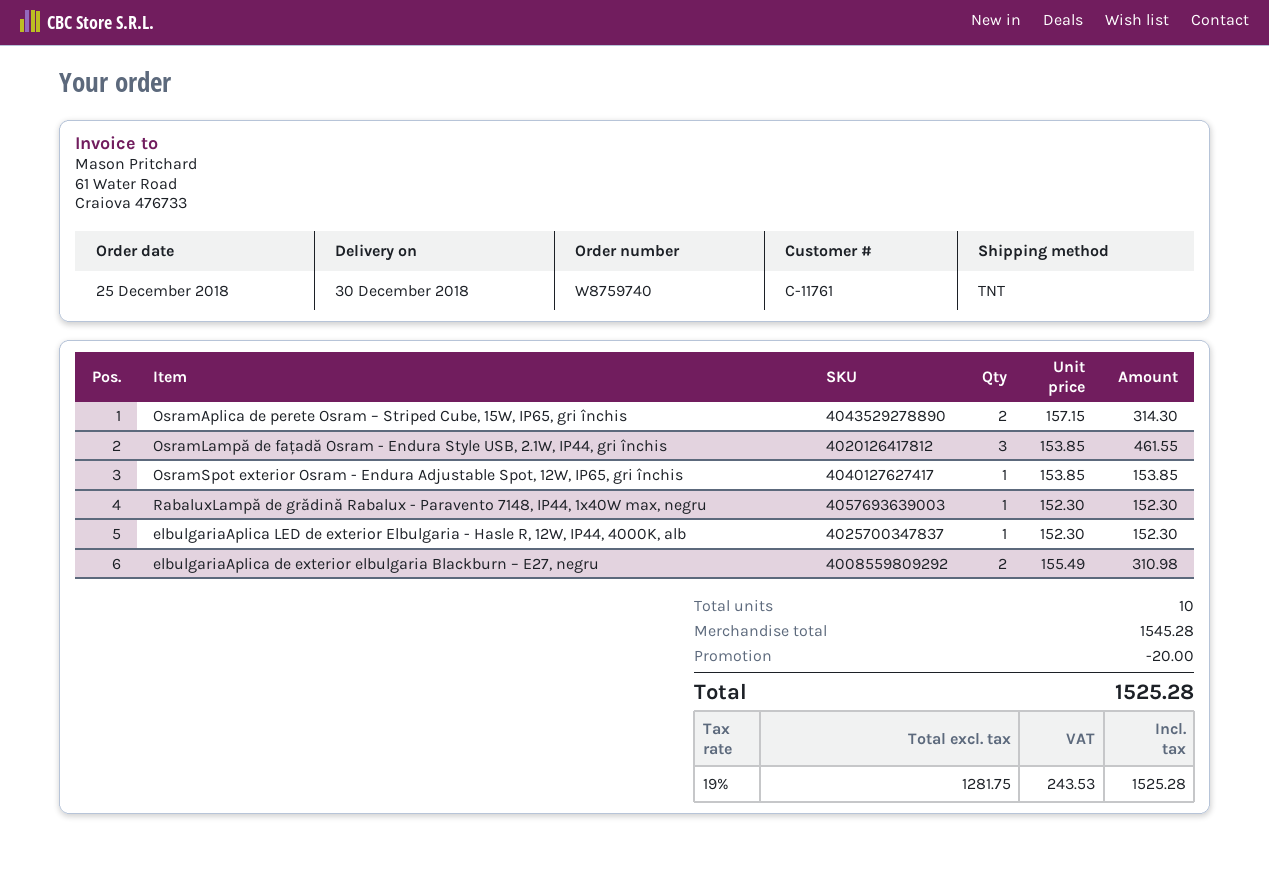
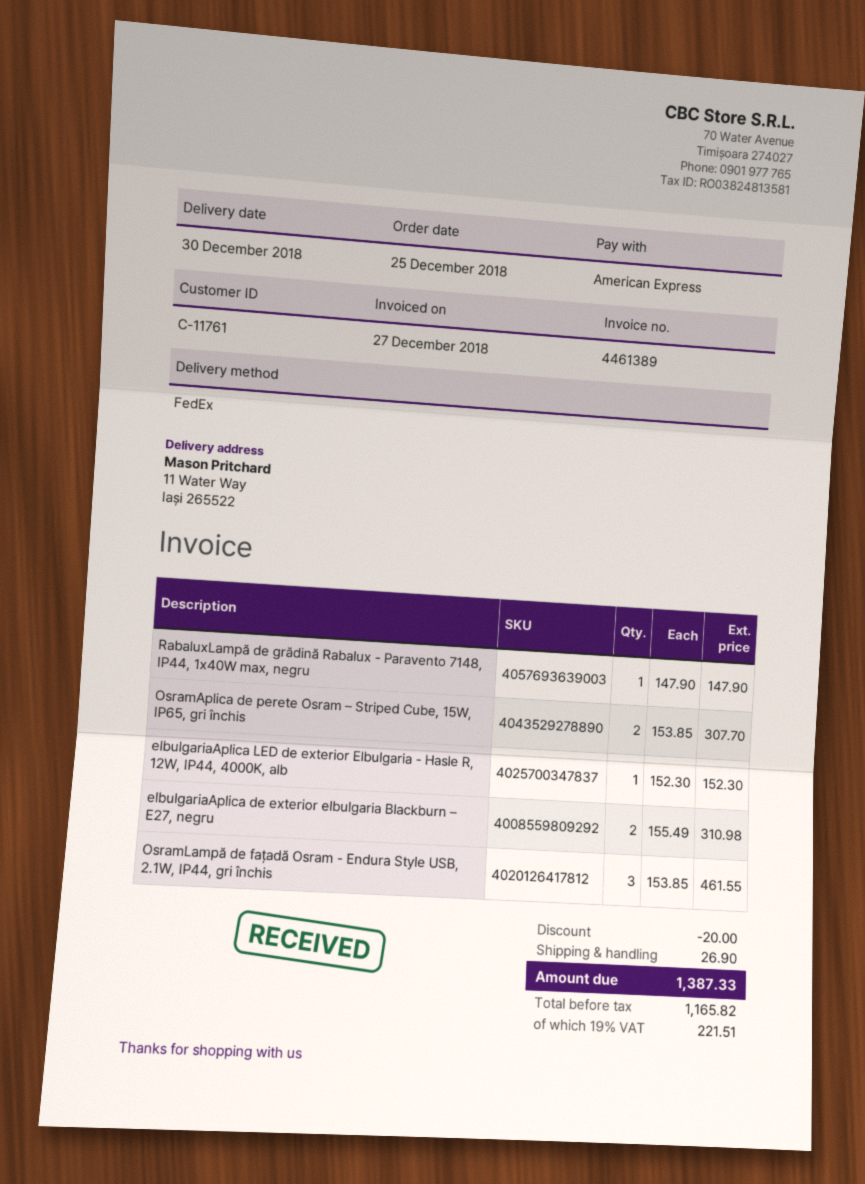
shipping method: TNT -> FedEx
OsramAplica de perete Osram – Striped Cube, 15W, IP65, gri închis: 2 x 157.15 = 314.30 -> 2 x 153.85 = 307.70
OsramSpot exterior Osram - Endura Adjustable Spot, 12W, IP65, gri închis: 1 x 153.85 = 153.85 -> none
RabaluxLampă de grădină Rabalux - Paravento 7148, IP44, 1x40W max, negru: 1 x 152.30 = 152.30 -> 1 x 147.90 = 147.90
shipping: none -> 26.90
net: 1281.75 -> 1165.82
tax: 19% = 243.53 -> 19% = 221.51
total: 1525.28 -> 1387.33

